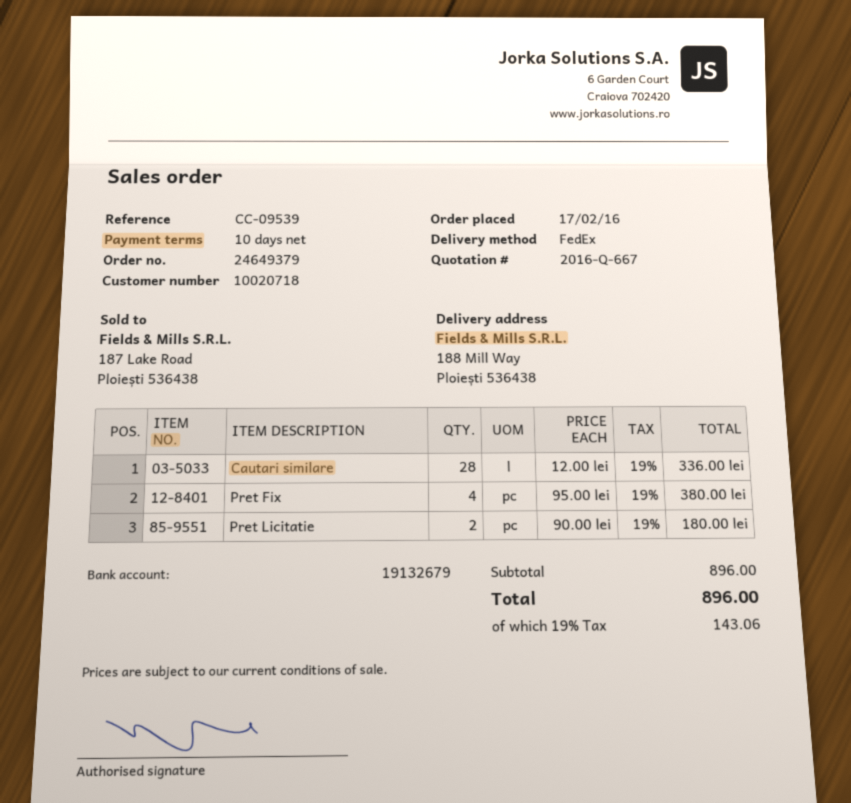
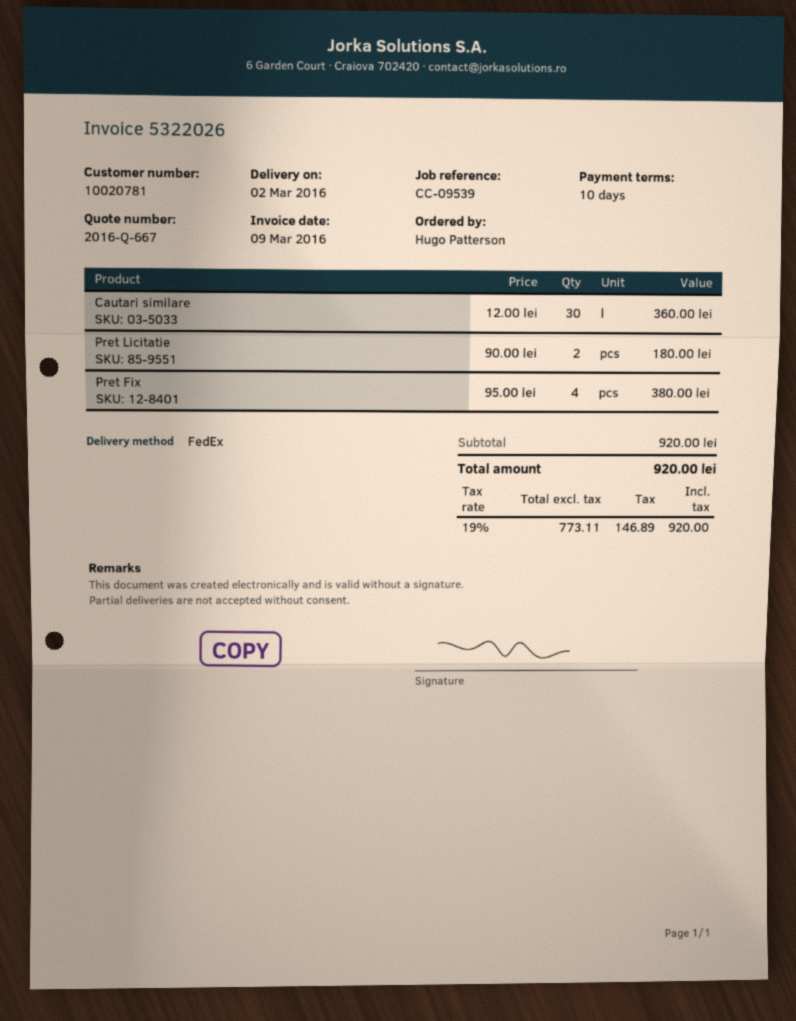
customer number: 10020718 -> 10020781
Cautari similare: 28 x 12.00 = 336.00 -> 30 x 12.00 = 360.00
subtotal: 896.00 -> 920.00
tax: 19% = 143.06 -> 19% = 146.89
total: 896.00 -> 920.00

